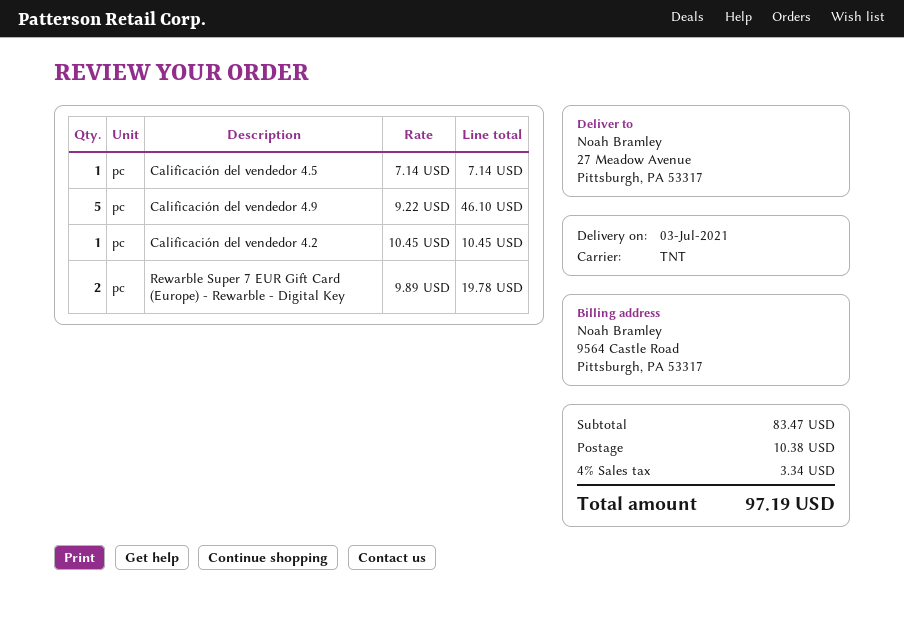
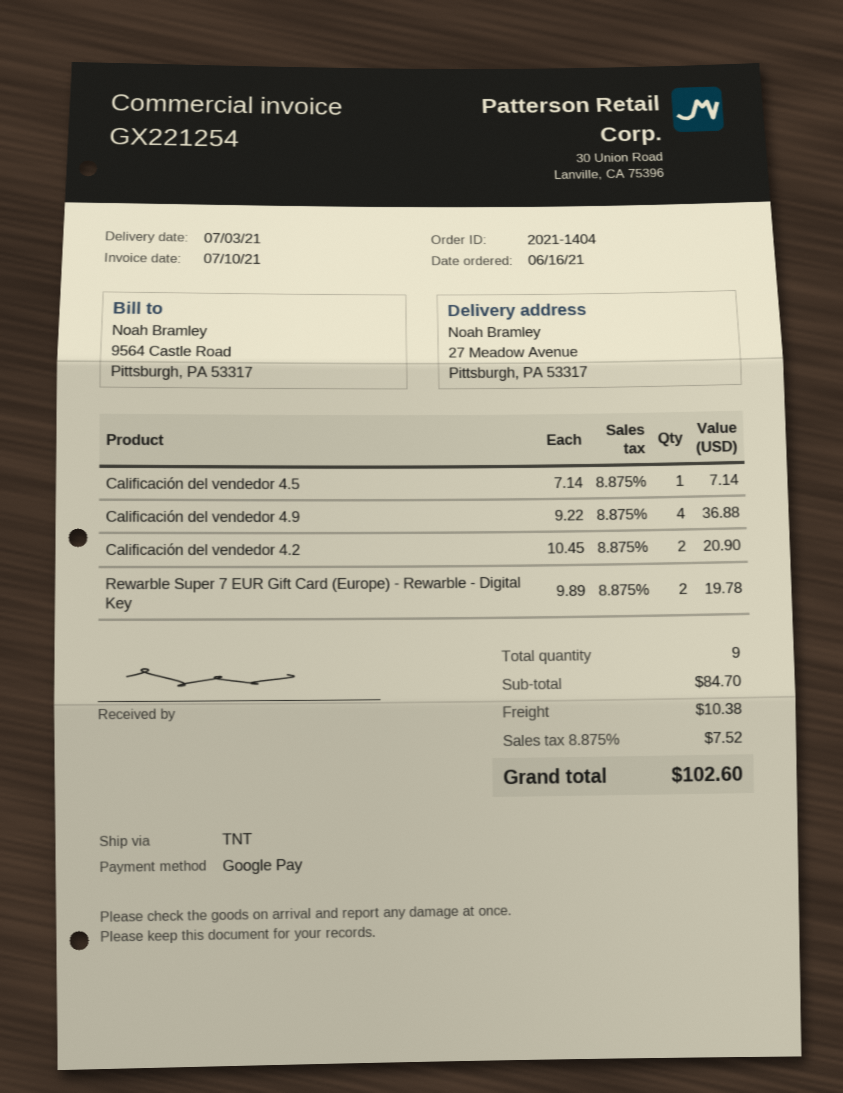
Calificación del vendedor 4.9: 5 x 9.22 = 46.10 -> 4 x 9.22 = 36.88
Calificación del vendedor 4.2: 1 x 10.45 = 10.45 -> 2 x 10.45 = 20.90
subtotal: 83.47 -> 84.70
tax: 4% = 3.34 -> 8.875% = 7.52
total: 97.19 -> 102.60

